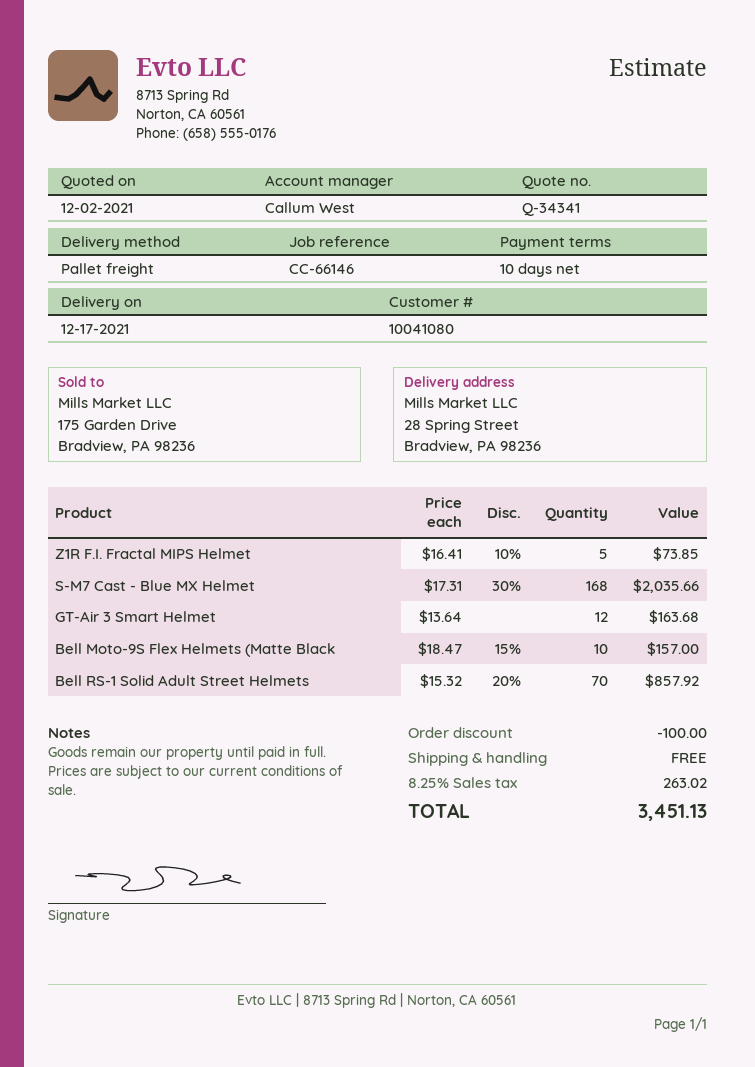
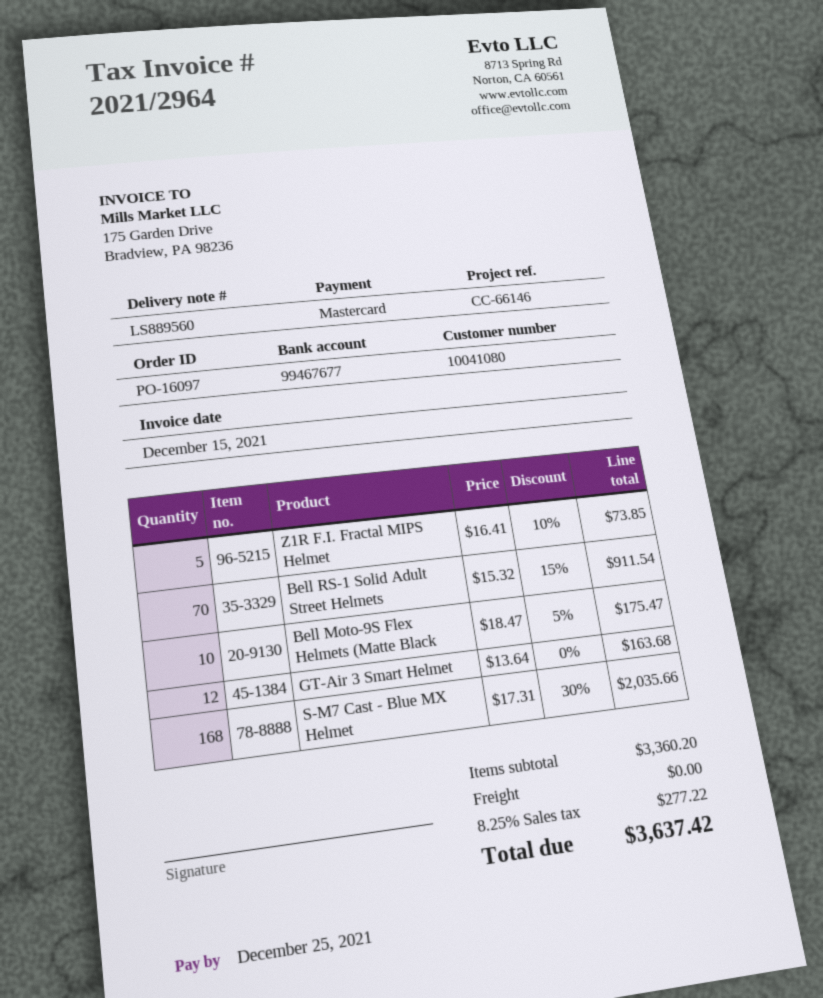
Bell Moto-9S Flex Helmets (Matte Black: 10 x 18.47 - 15% = 157.00 -> 10 x 18.47 - 5% = 175.47
Bell RS-1 Solid Adult Street Helmets: 70 x 15.32 - 20% = 857.92 -> 70 x 15.32 - 15% = 911.54
discount: 100.00 -> none
tax: 8.25% = 263.02 -> 8.25% = 277.22
total: 3451.13 -> 3637.42

